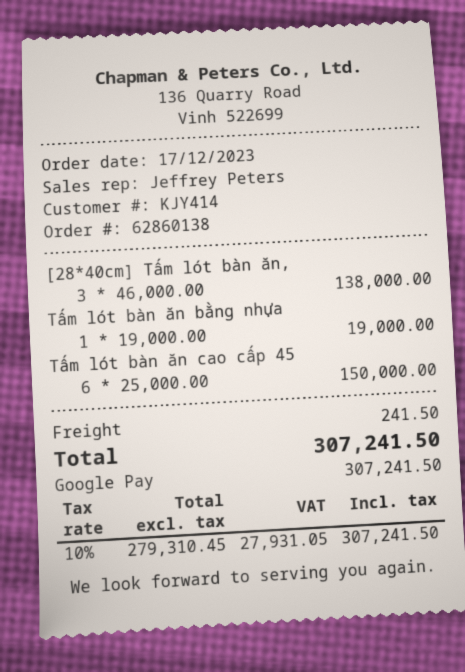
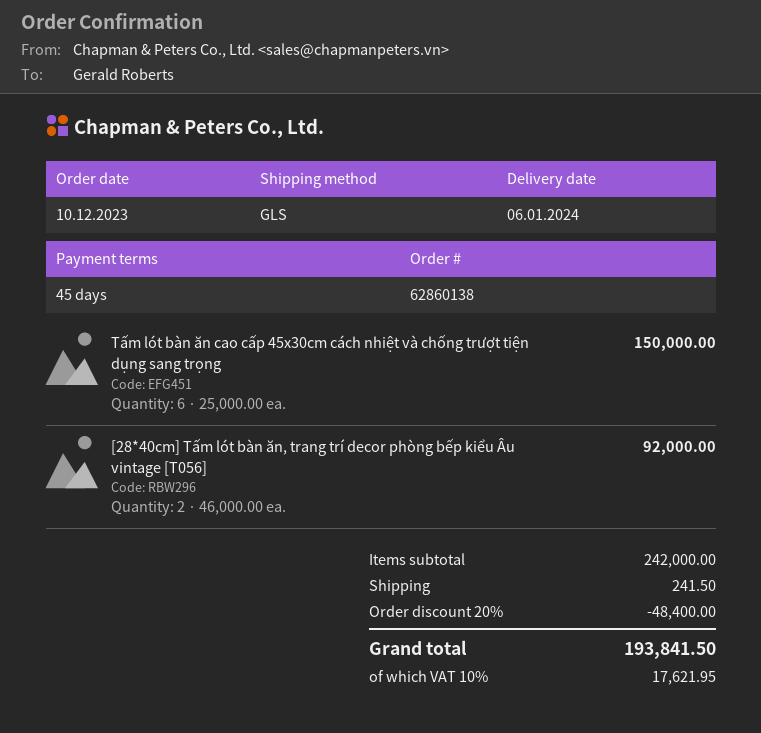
order date: 2023-12-17 -> 2023-12-10
[28*40cm] Tấm lót bàn ăn,: 3 x 46000.00 = 138000.00 -> 2 x 46000.00 = 92000.00
Tấm lót bàn ăn bằng nhựa: 1 x 19000.00 = 19000.00 -> none
discount: none -> 20% = 48400.00
tax: 10% = 27931.05 -> 10% = 17621.95
total: 307241.50 -> 193841.50

